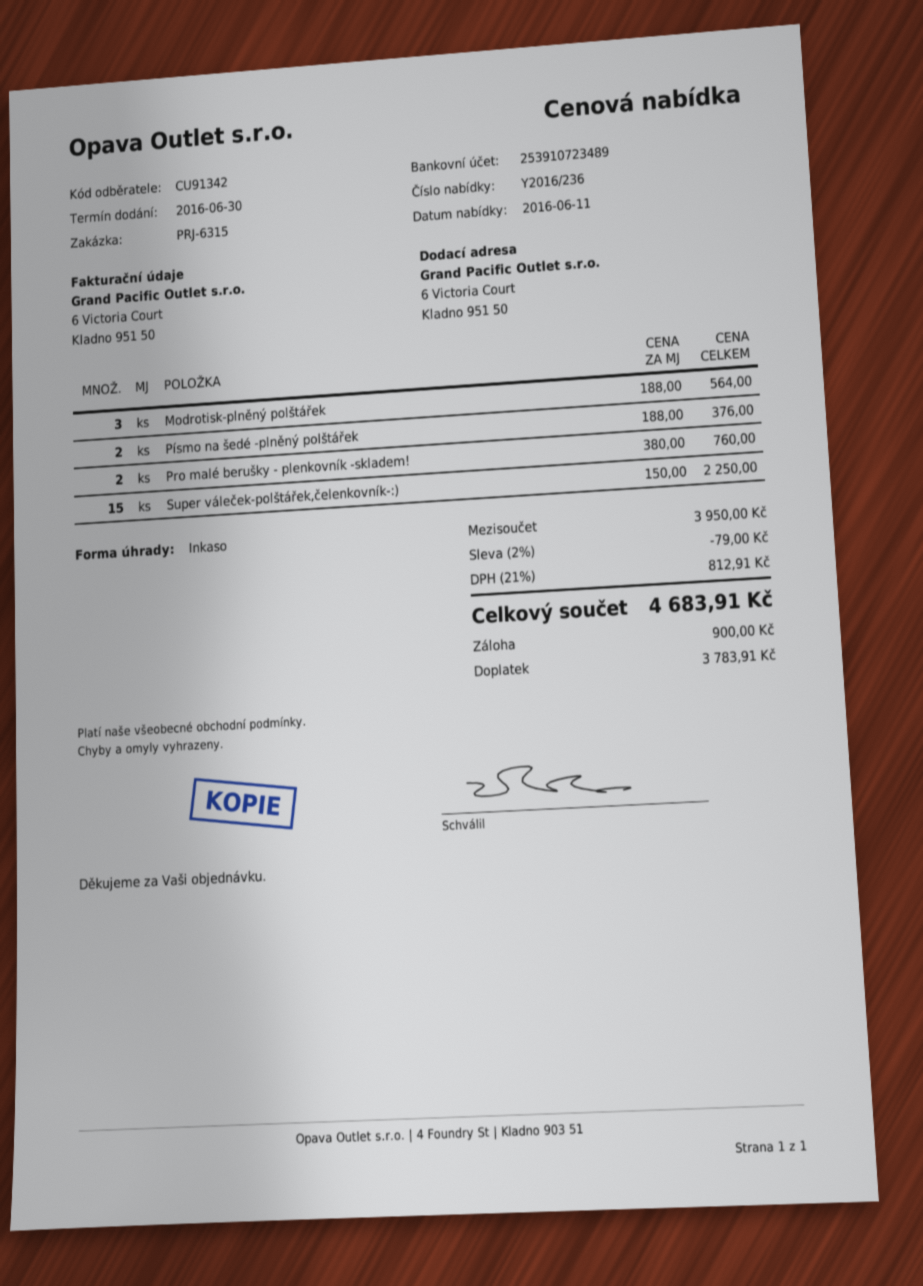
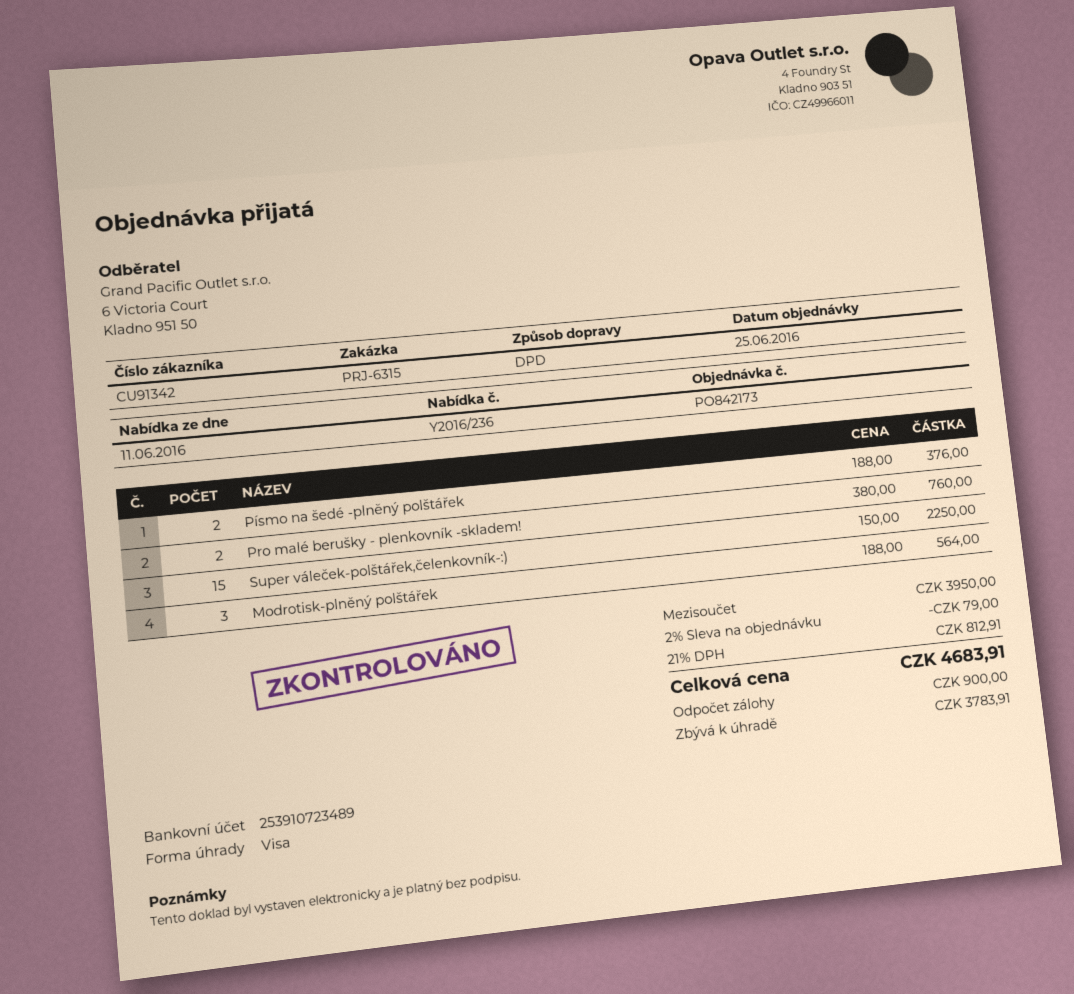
payment method: direct debit -> Visa

